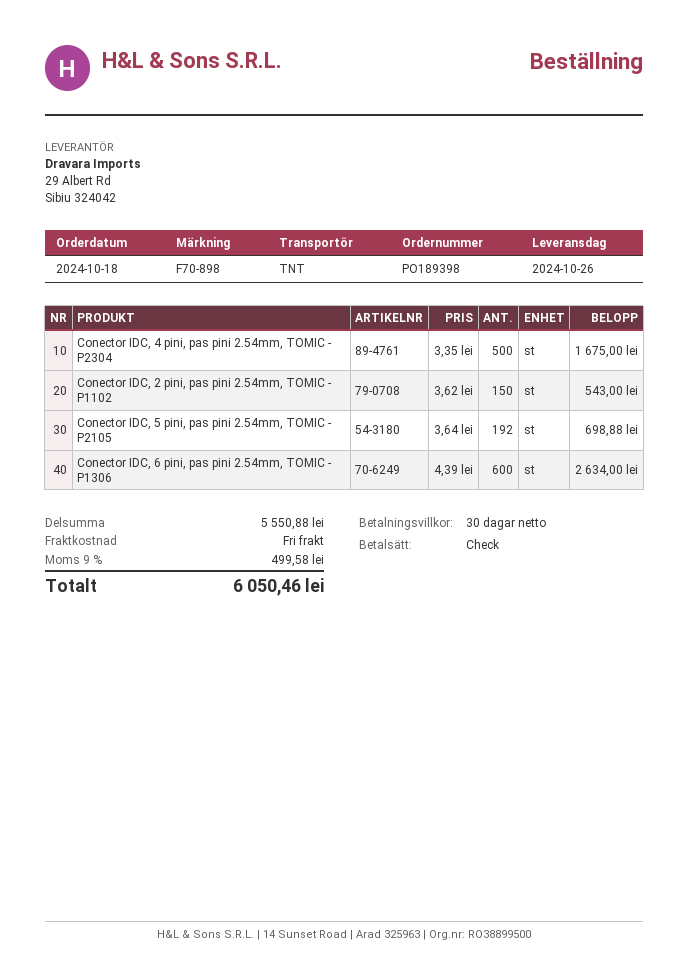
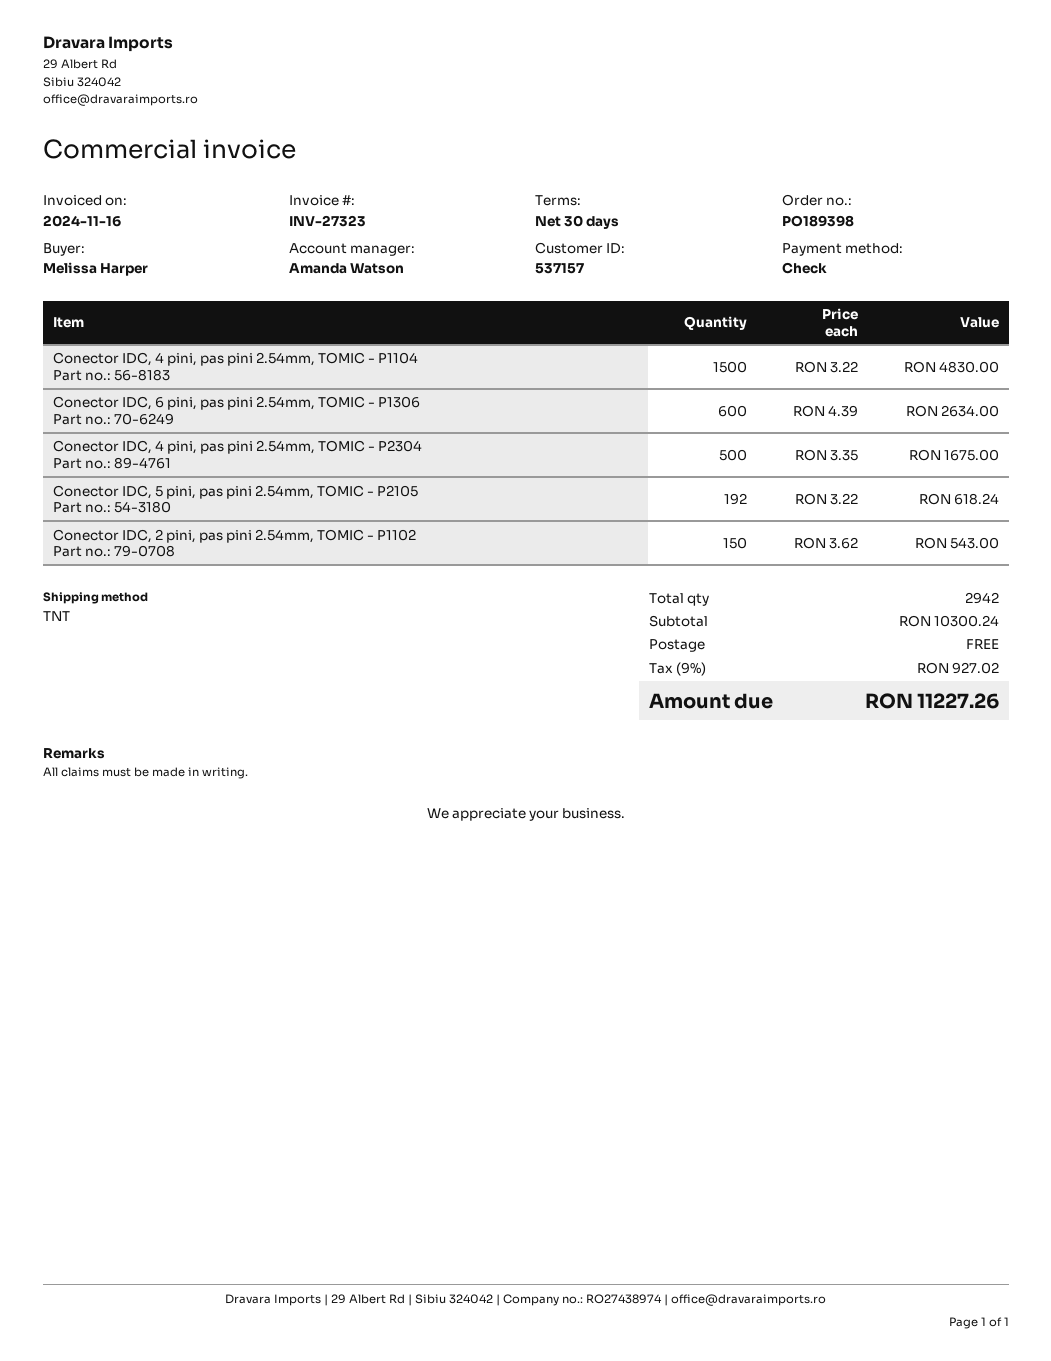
Conector IDC, 5 pini, pas pini 2.54mm, TOMIC - P2105: 192 x 3.64 = 698.88 -> 192 x 3.22 = 618.24
Conector IDC, 4 pini, pas pini 2.54mm, TOMIC - P1104: none -> 1500 x 3.22 = 4830.00
subtotal: 5550.88 -> 10300.24
tax: 9% = 499.58 -> 9% = 927.02
total: 6050.46 -> 11227.26

